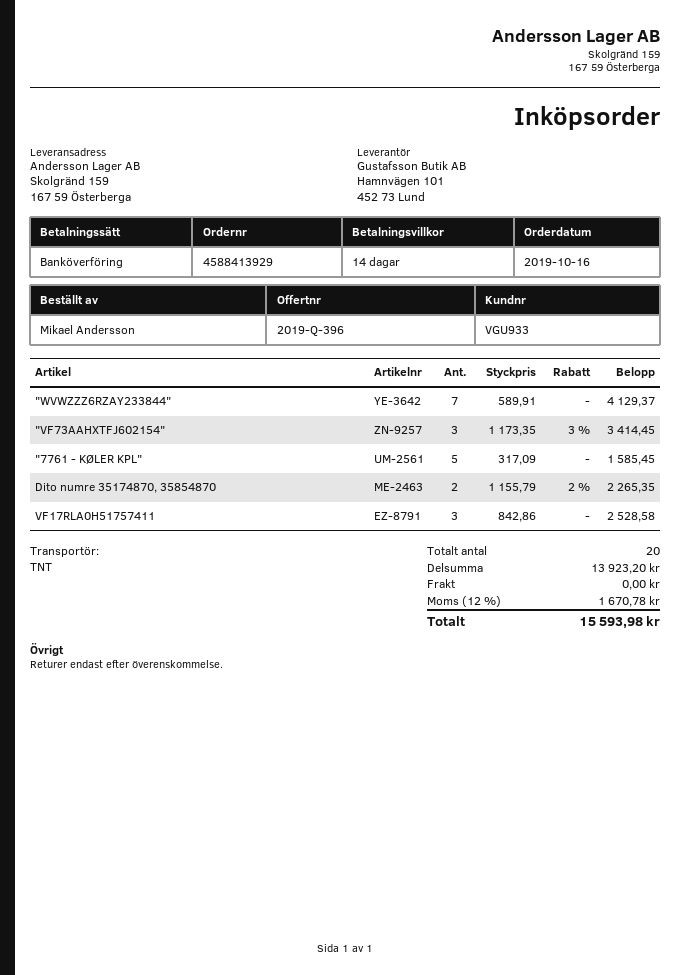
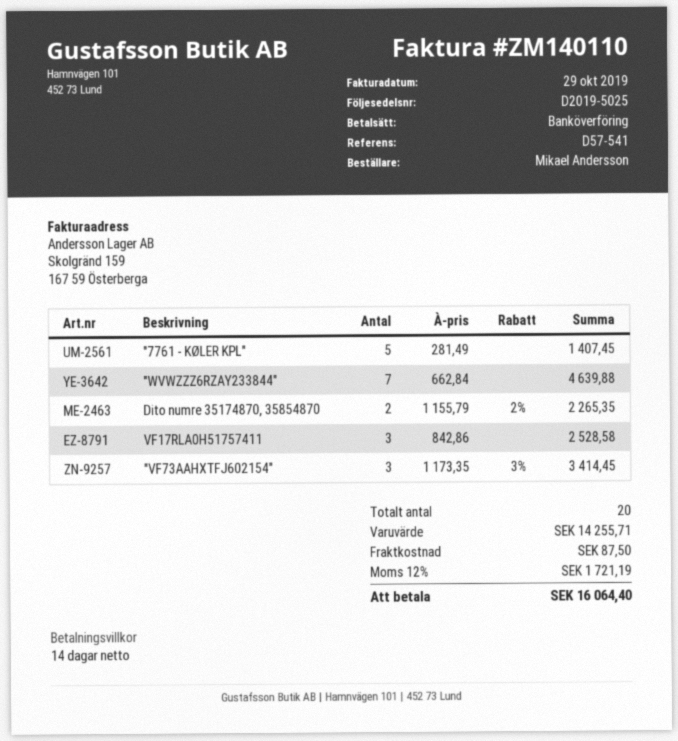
"WVWZZZ6RZAY233844": 7 x 589.91 = 4129.37 -> 7 x 662.84 = 4639.88
"7761 - KØLER KPL": 5 x 317.09 = 1585.45 -> 5 x 281.49 = 1407.45
subtotal: 13923.20 -> 14255.71
shipping: 0.00 -> 87.50
tax: 12% = 1670.78 -> 12% = 1721.19
total: 15593.98 -> 16064.40

